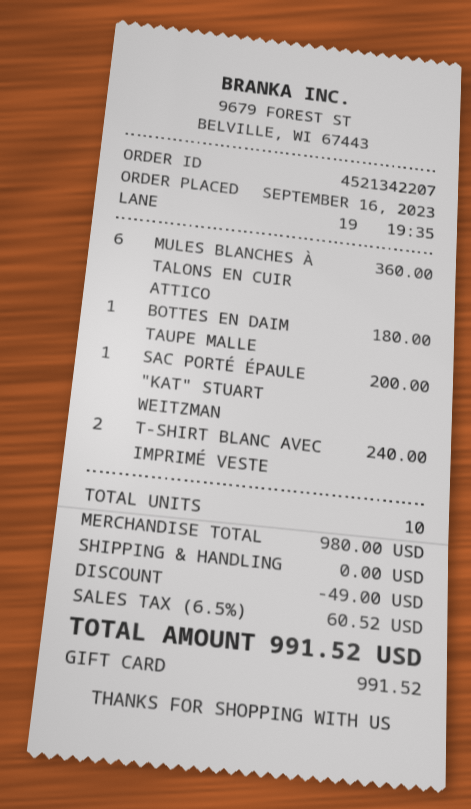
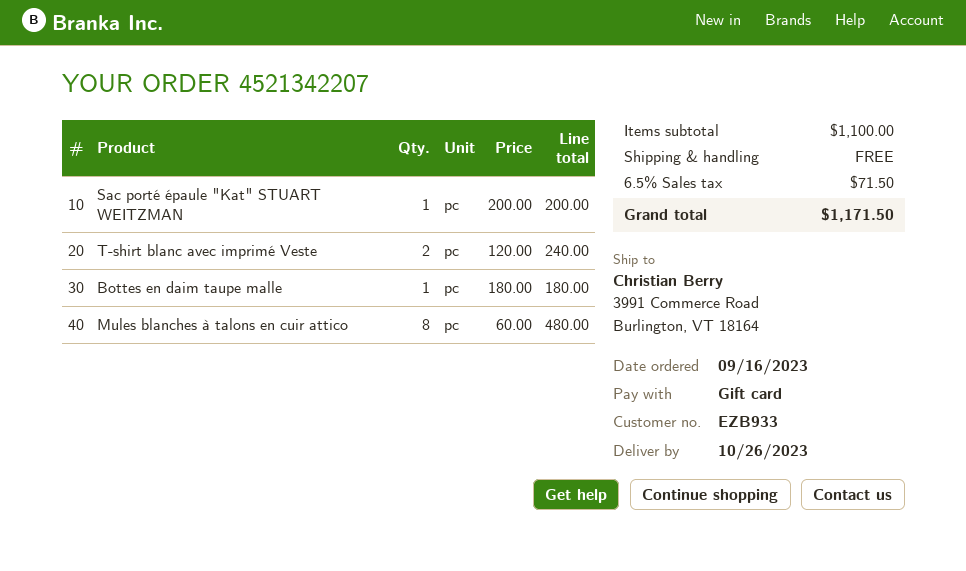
MULES BLANCHES À TALONS EN CUIR ATTICO: 6 for 360.00 -> 8 for 480.00
subtotal: 980.00 -> 1100.00
discount: 49.00 -> none
tax: 6.5% = 60.52 -> 6.5% = 71.50
total: 991.52 -> 1171.50

